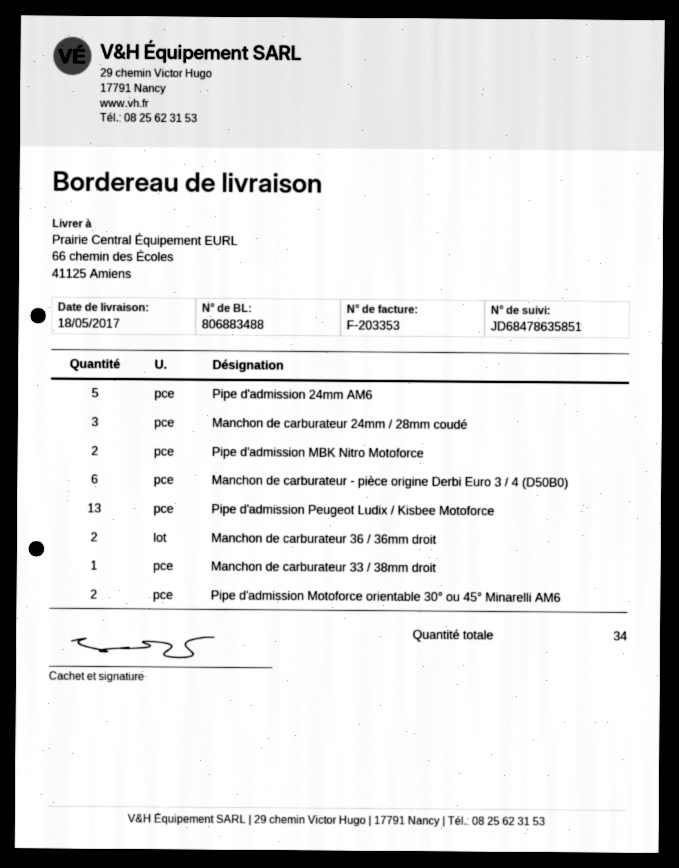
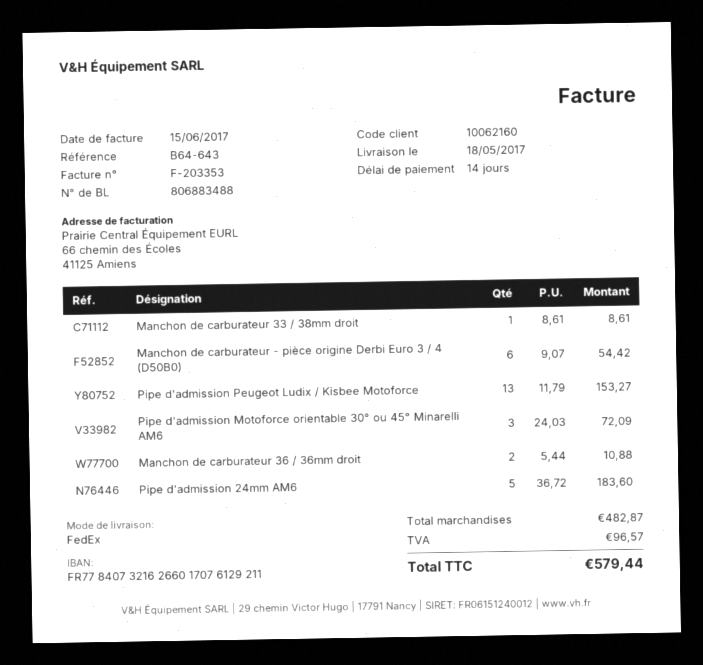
Manchon de carburateur 24mm / 28mm coudé: 3 -> none
Pipe d'admission MBK Nitro Motoforce: 2 -> none
Pipe d'admission Motoforce orientable 30° ou 45° Minarelli AM6: 2 -> 3

